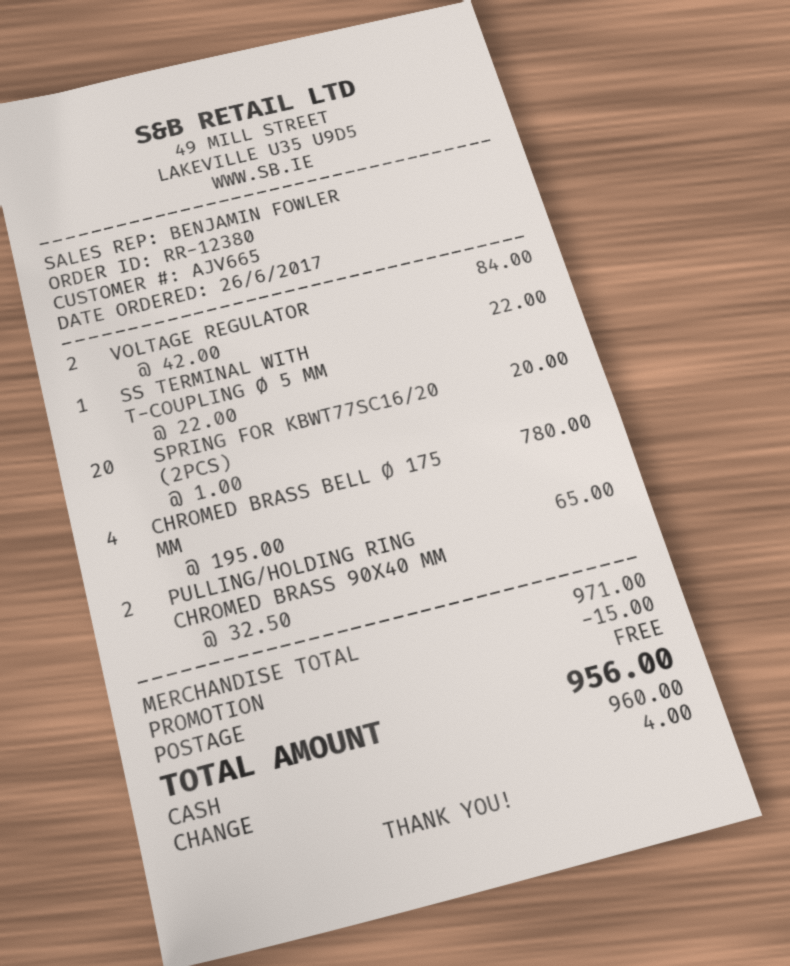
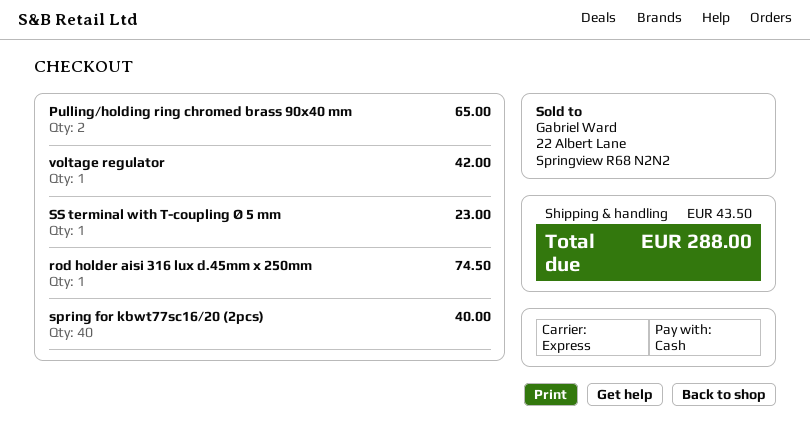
VOLTAGE REGULATOR: 2 for 84.00 -> 1 for 42.00
SS TERMINAL WITH T-COUPLING Ø 5 MM: 1 for 22.00 -> 1 for 23.00
SPRING FOR KBWT77SC16/20 (2PCS): 20 for 20.00 -> 40 for 40.00
CHROMED BRASS BELL Ø 175 MM: 4 for 780.00 -> none
rod holder aisi 316 lux d.45mm x 250mm: none -> 1 for 74.50
discount: 15.00 -> none
shipping: 0.00 -> 43.50
total: 956.00 -> 288.00

